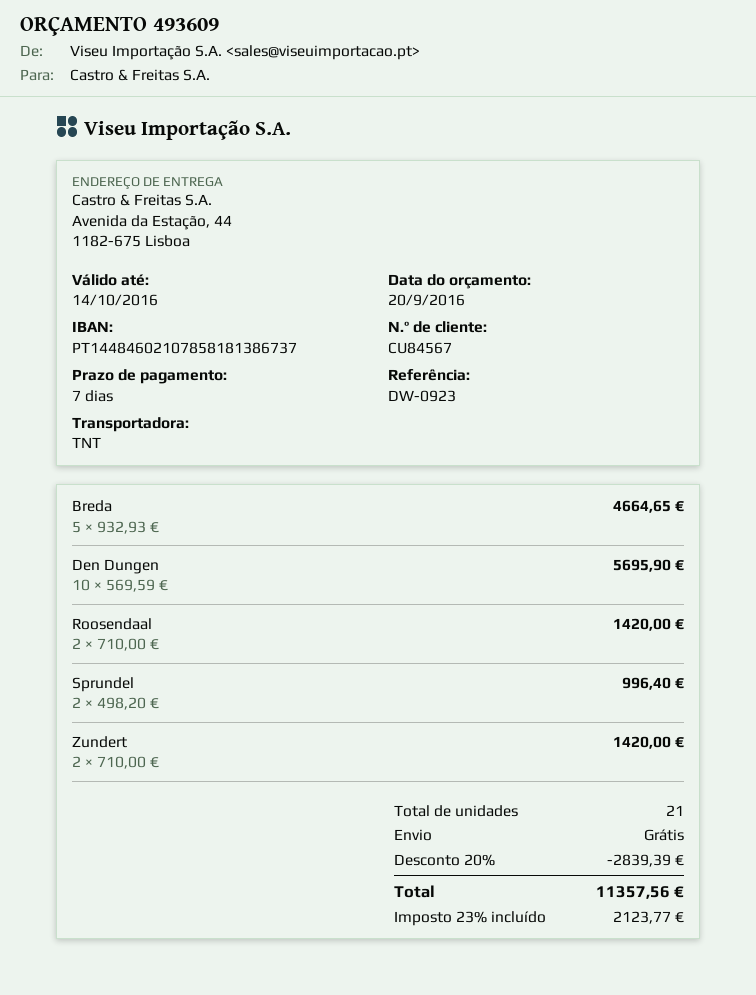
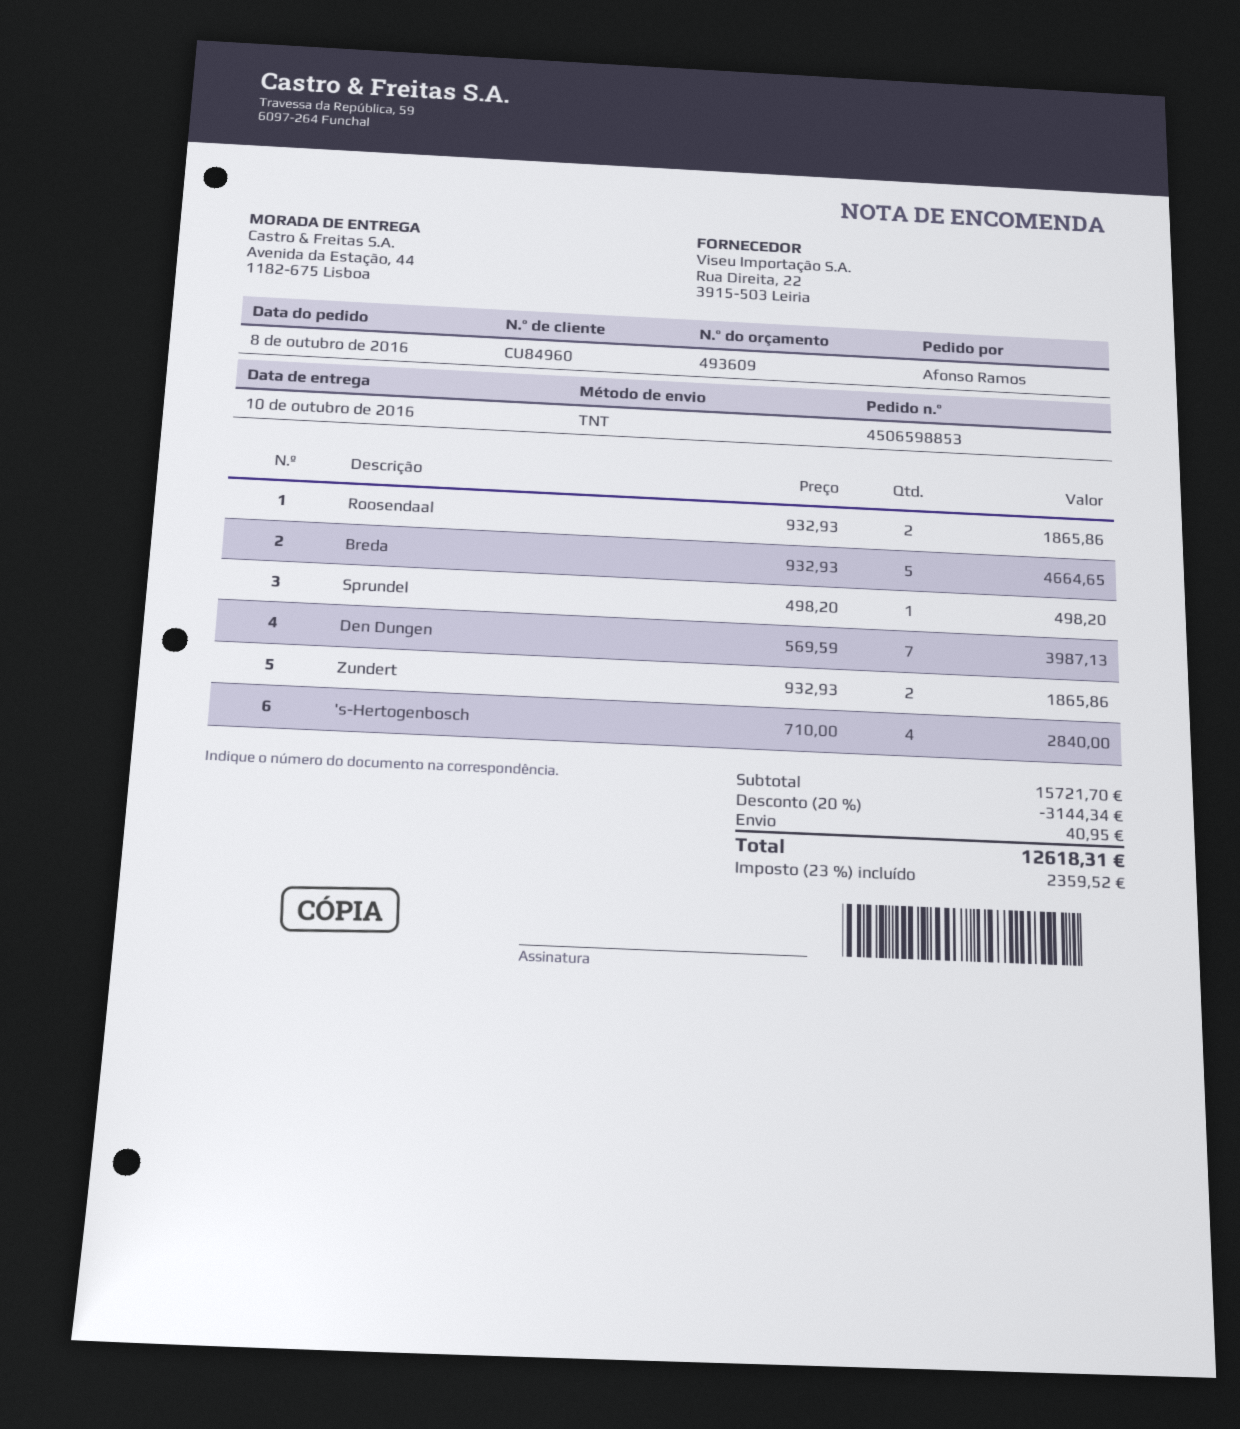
customer number: CU84567 -> CU84960
Den Dungen: 10 x 569.59 = 5695.90 -> 7 x 569.59 = 3987.13
Roosendaal: 2 x 710.00 = 1420.00 -> 2 x 932.93 = 1865.86
Sprundel: 2 x 498.20 = 996.40 -> 1 x 498.20 = 498.20
Zundert: 2 x 710.00 = 1420.00 -> 2 x 932.93 = 1865.86
's-Hertogenbosch: none -> 4 x 710.00 = 2840.00
discount: 20% = 2839.39 -> 20% = 3144.34
shipping: 0.00 -> 40.95
tax: 23% = 2123.77 -> 23% = 2359.52
total: 11357.56 -> 12618.31

